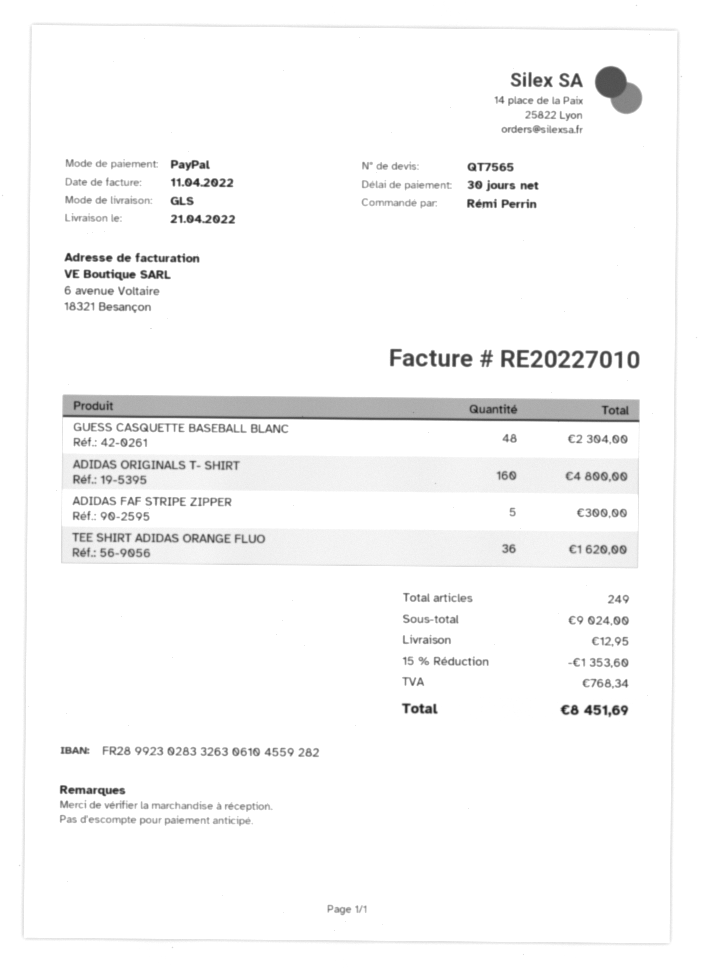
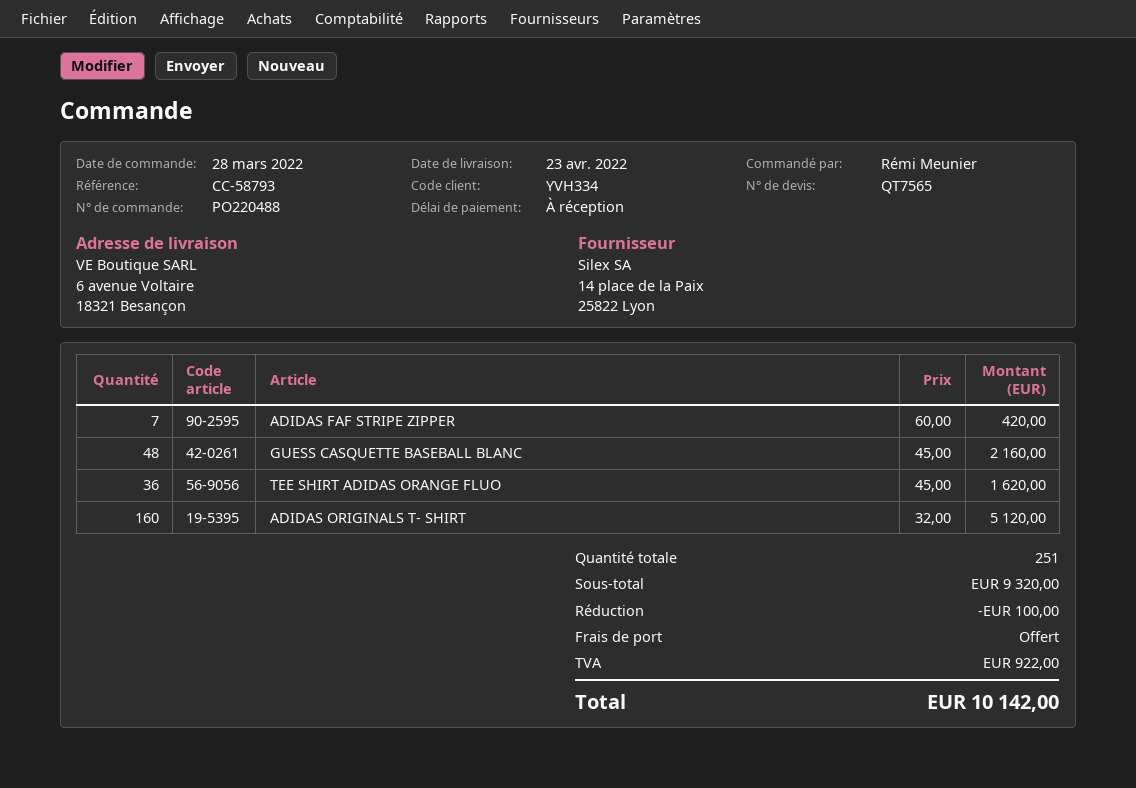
delivery date: 2022-04-21 -> 2022-04-23
payment terms: 30 days -> on receipt
ordered by: Rémi Perrin -> Rémi Meunier
GUESS CASQUETTE BASEBALL BLANC: 48 for 2304.00 -> 48 for 2160.00
ADIDAS ORIGINALS T- SHIRT: 160 for 4800.00 -> 160 for 5120.00
ADIDAS FAF STRIPE ZIPPER: 5 for 300.00 -> 7 for 420.00
total quantity: 249 -> 251
subtotal: 9024.00 -> 9320.00
discount: 1353.60 -> 100.00
shipping: 12.95 -> 0.00
tax: 768.34 -> 922.00
total: 8451.69 -> 10142.00

